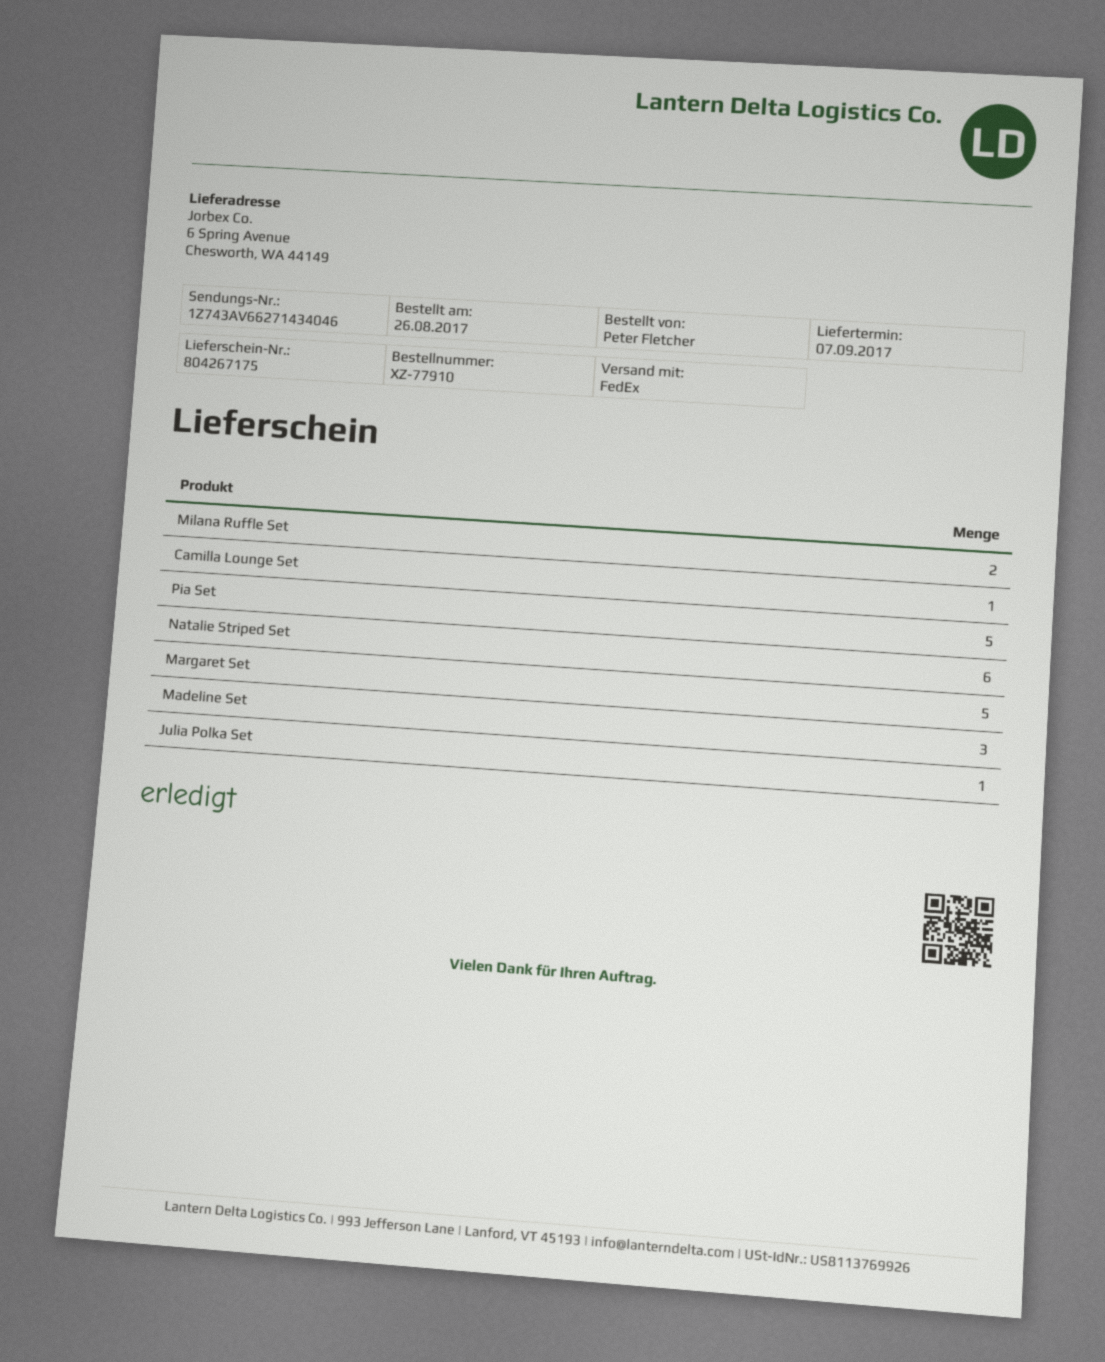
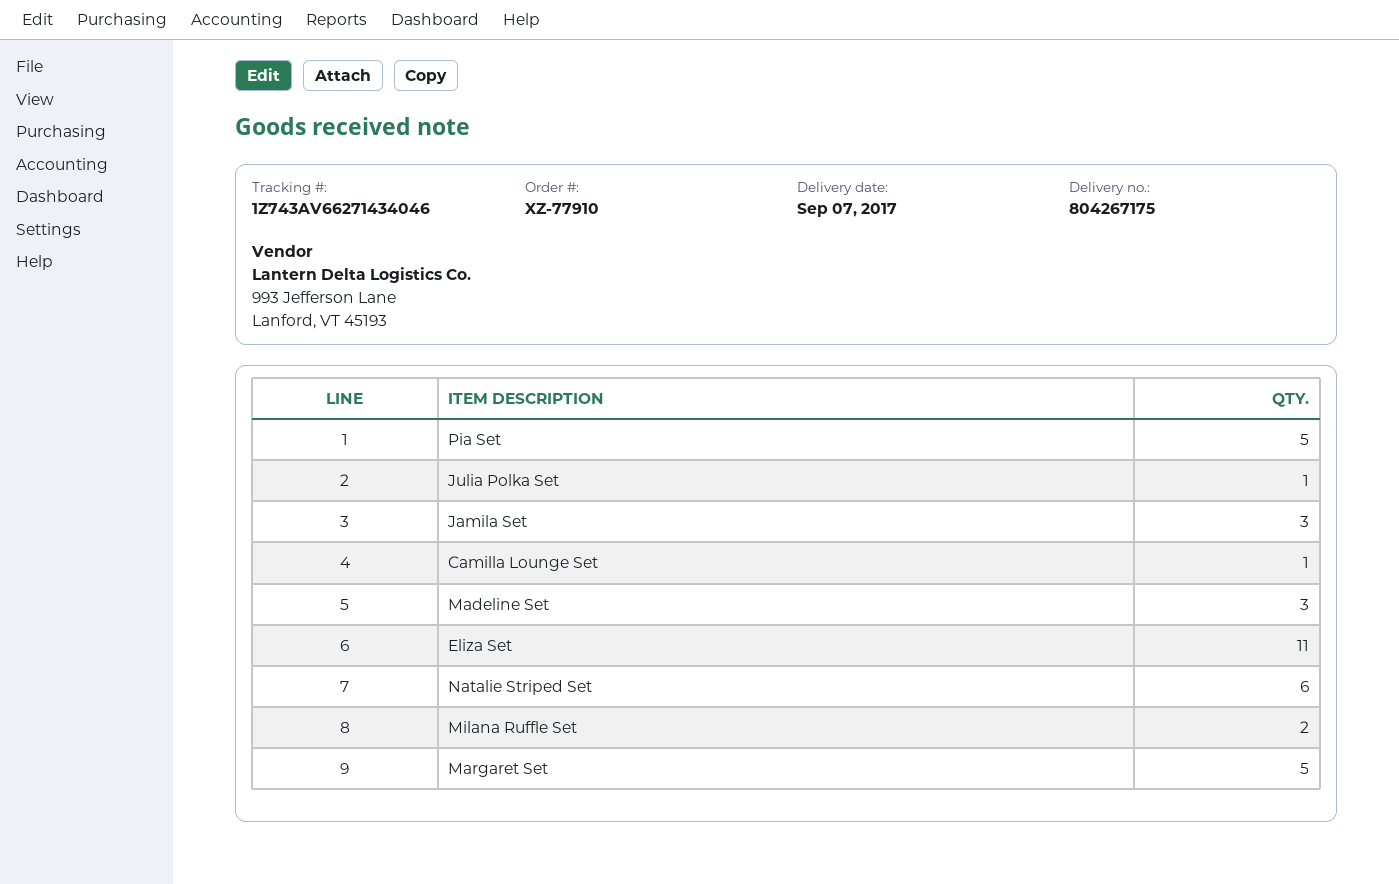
Jamila Set: none -> 3
Eliza Set: none -> 11

